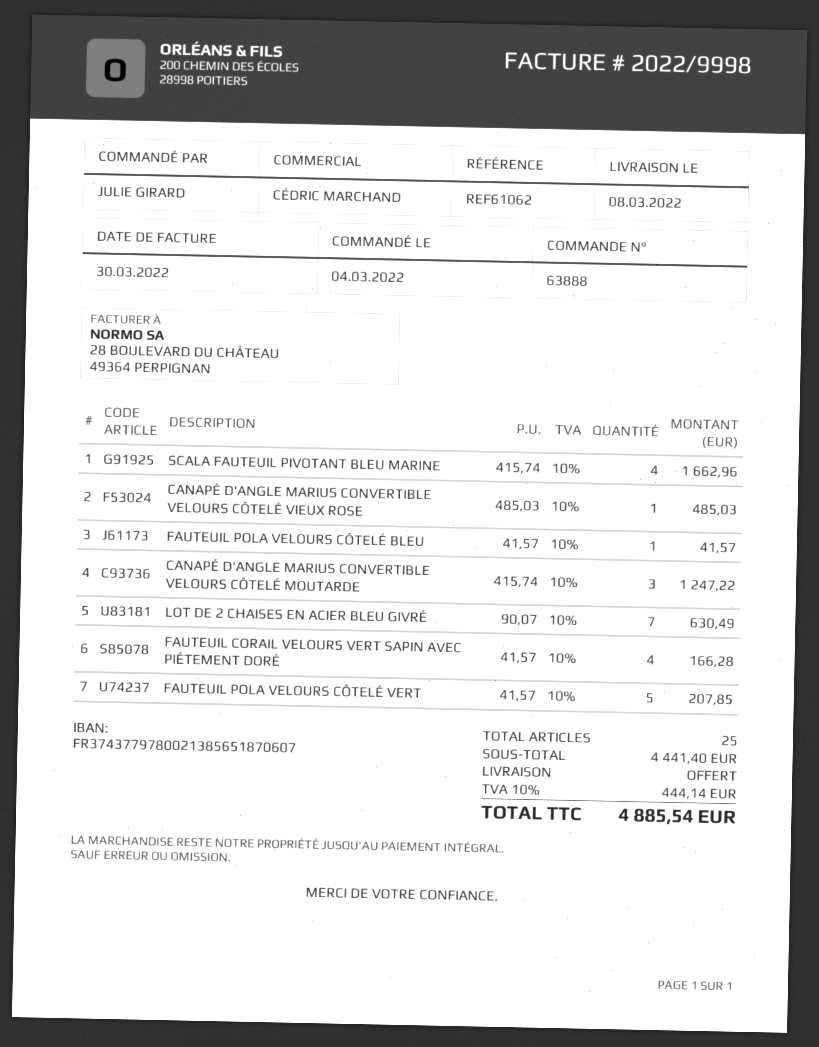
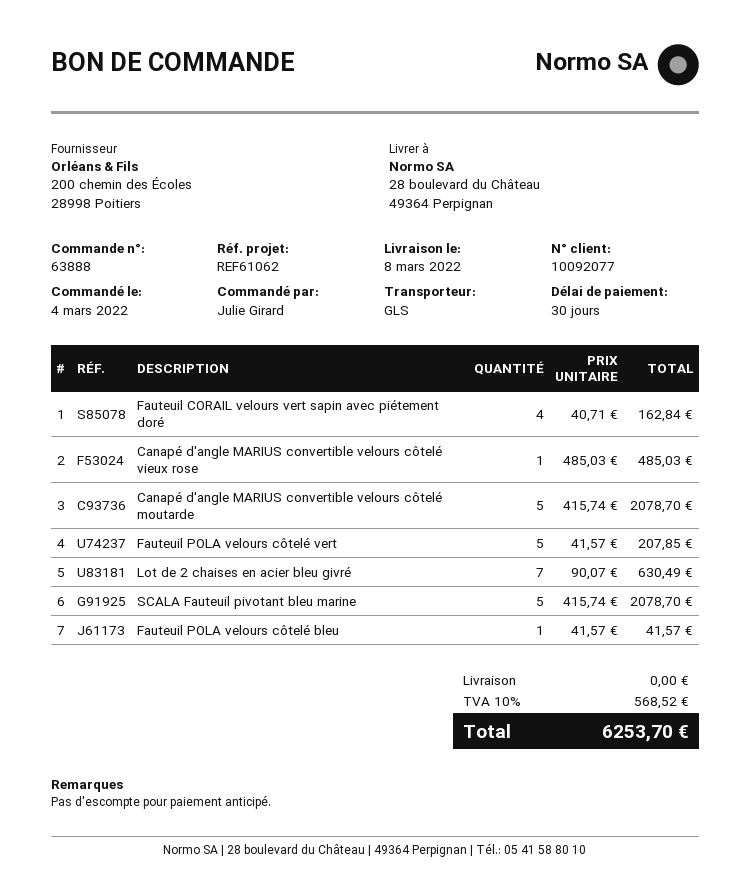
SCALA FAUTEUIL PIVOTANT BLEU MARINE: 4 x 415.74 = 1662.96 -> 5 x 415.74 = 2078.70
CANAPÉ D'ANGLE MARIUS CONVERTIBLE VELOURS CÔTELÉ MOUTARDE: 3 x 415.74 = 1247.22 -> 5 x 415.74 = 2078.70
FAUTEUIL CORAIL VELOURS VERT SAPIN AVEC PIÉTEMENT DORÉ: 4 x 41.57 = 166.28 -> 4 x 40.71 = 162.84
tax: 10% = 444.14 -> 10% = 568.52
total: 4885.54 -> 6253.70

